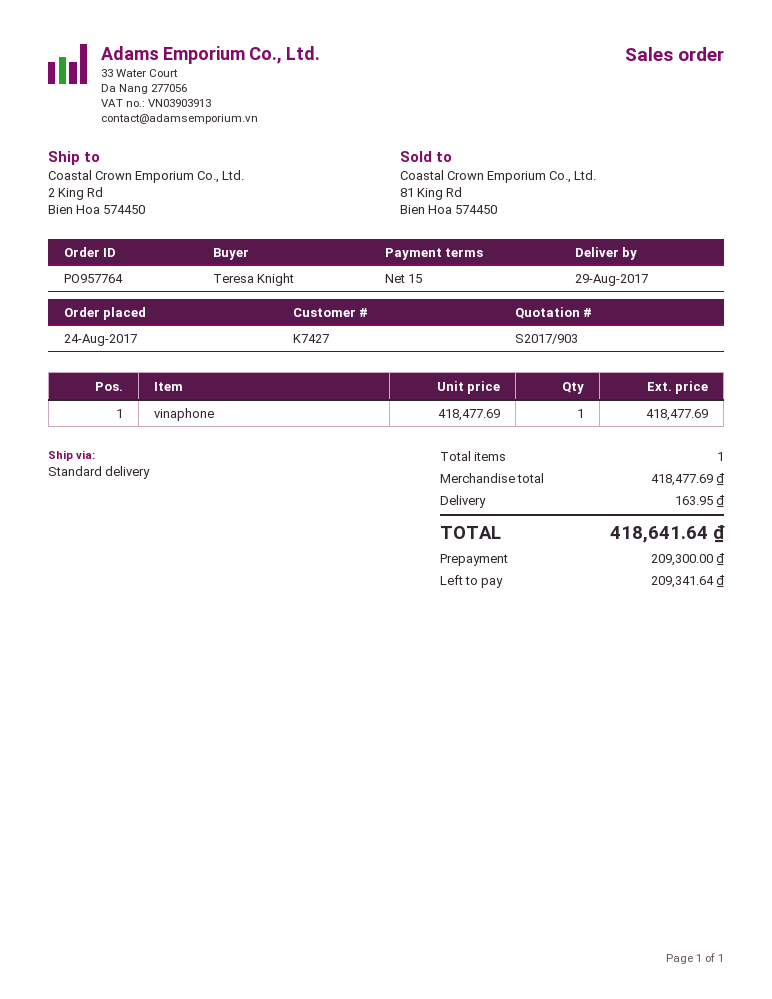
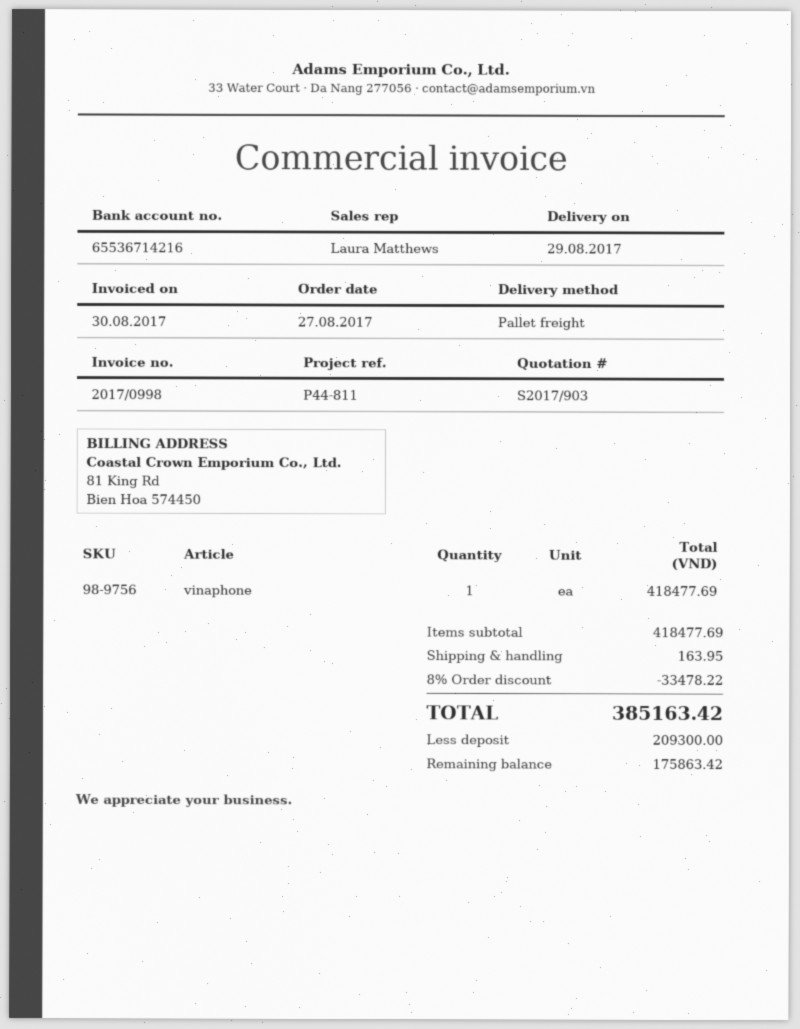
order date: 2017-08-24 -> 2017-08-27
shipping method: standard -> pallet freight
discount: none -> 8% = 33478.22
total: 418641.64 -> 385163.42
balance: 209341.64 -> 175863.42

